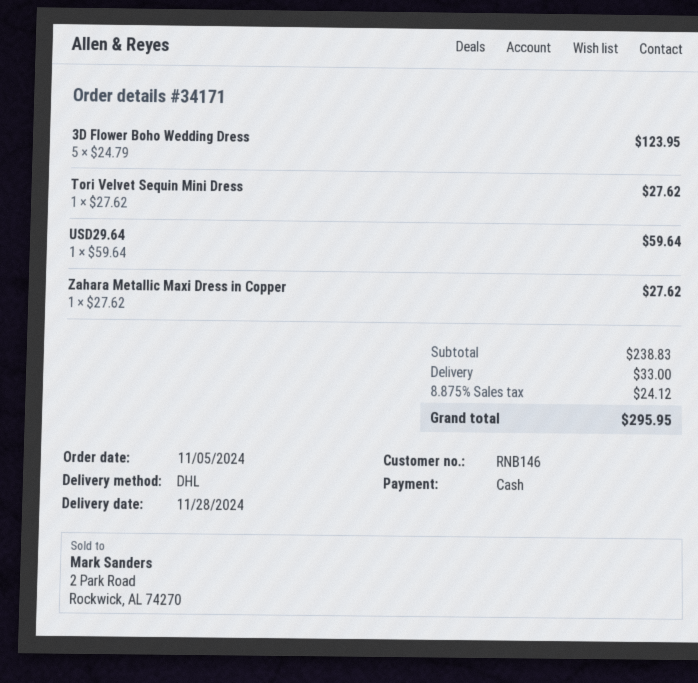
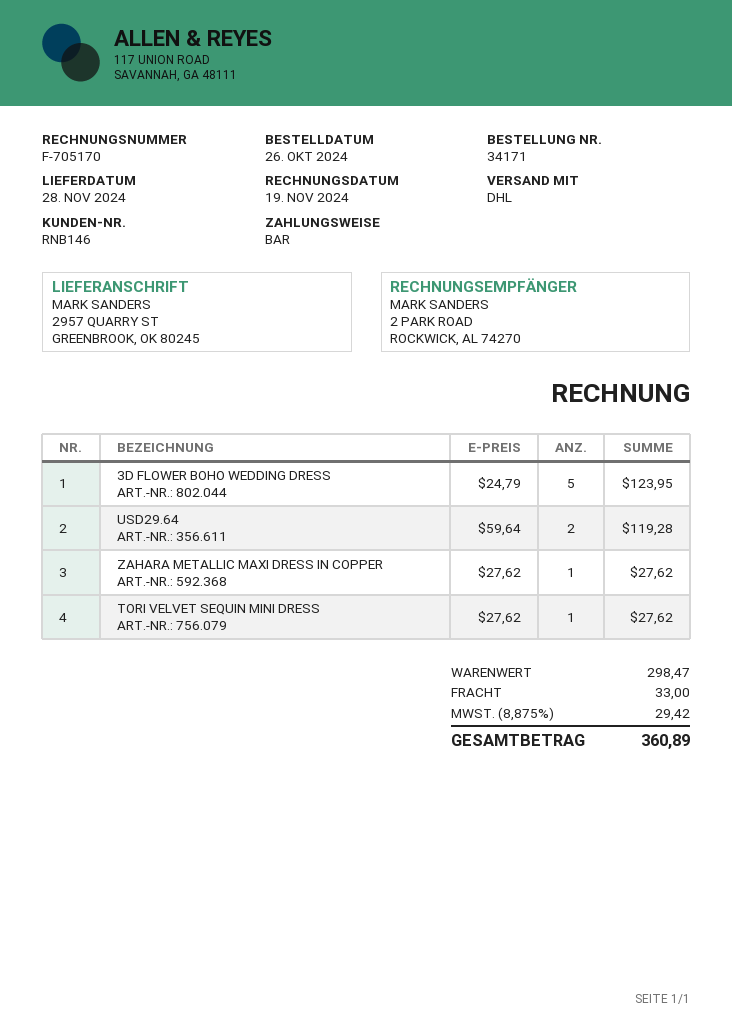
order date: 2024-11-05 -> 2024-10-26
USD29.64: 1 x 59.64 = 59.64 -> 2 x 59.64 = 119.28
subtotal: 238.83 -> 298.47
tax: 8.875% = 24.12 -> 8.875% = 29.42
total: 295.95 -> 360.89

